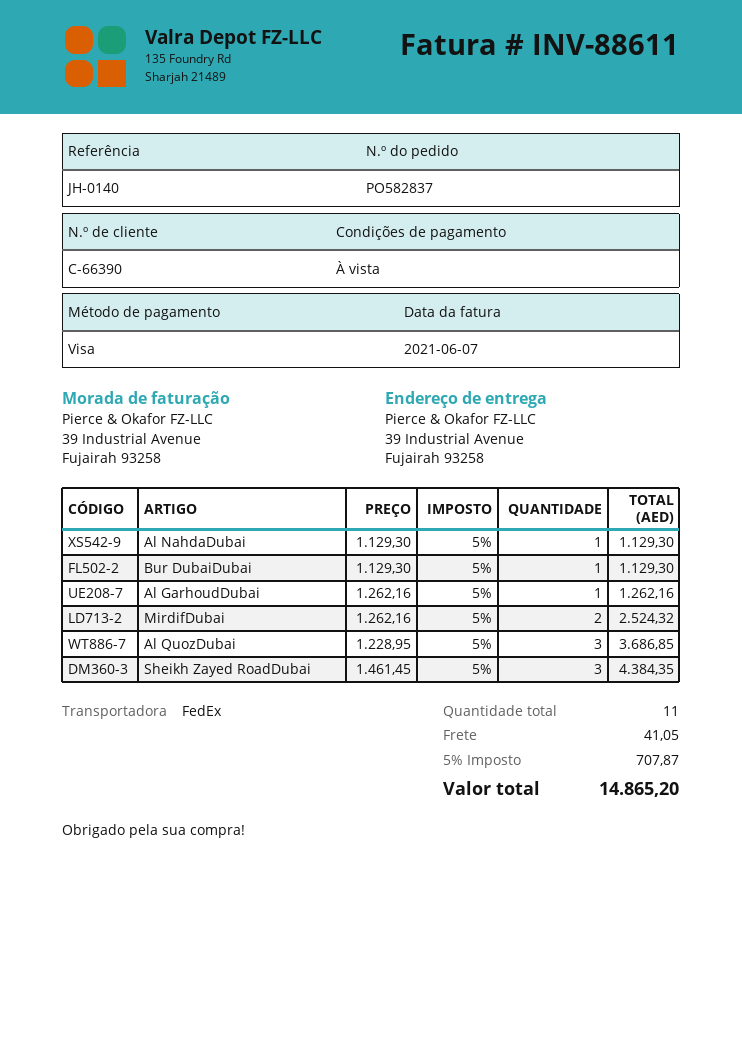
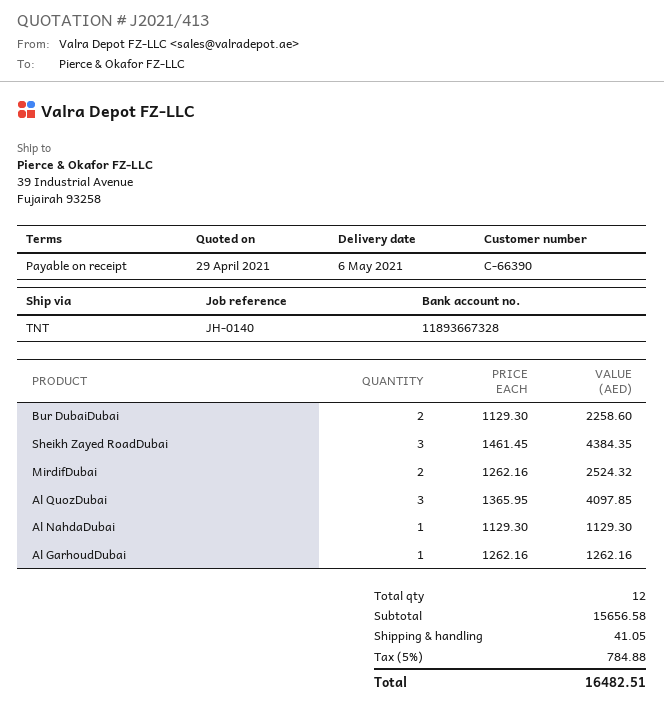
shipping method: FedEx -> TNT
Bur DubaiDubai: 1 x 1129.30 = 1129.30 -> 2 x 1129.30 = 2258.60
Al QuozDubai: 3 x 1228.95 = 3686.85 -> 3 x 1365.95 = 4097.85
total quantity: 11 -> 12
tax: 5% = 707.87 -> 5% = 784.88
total: 14865.20 -> 16482.51

